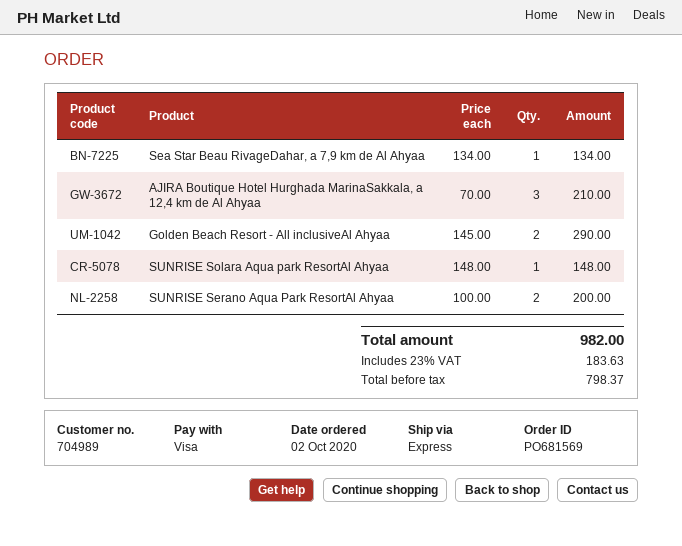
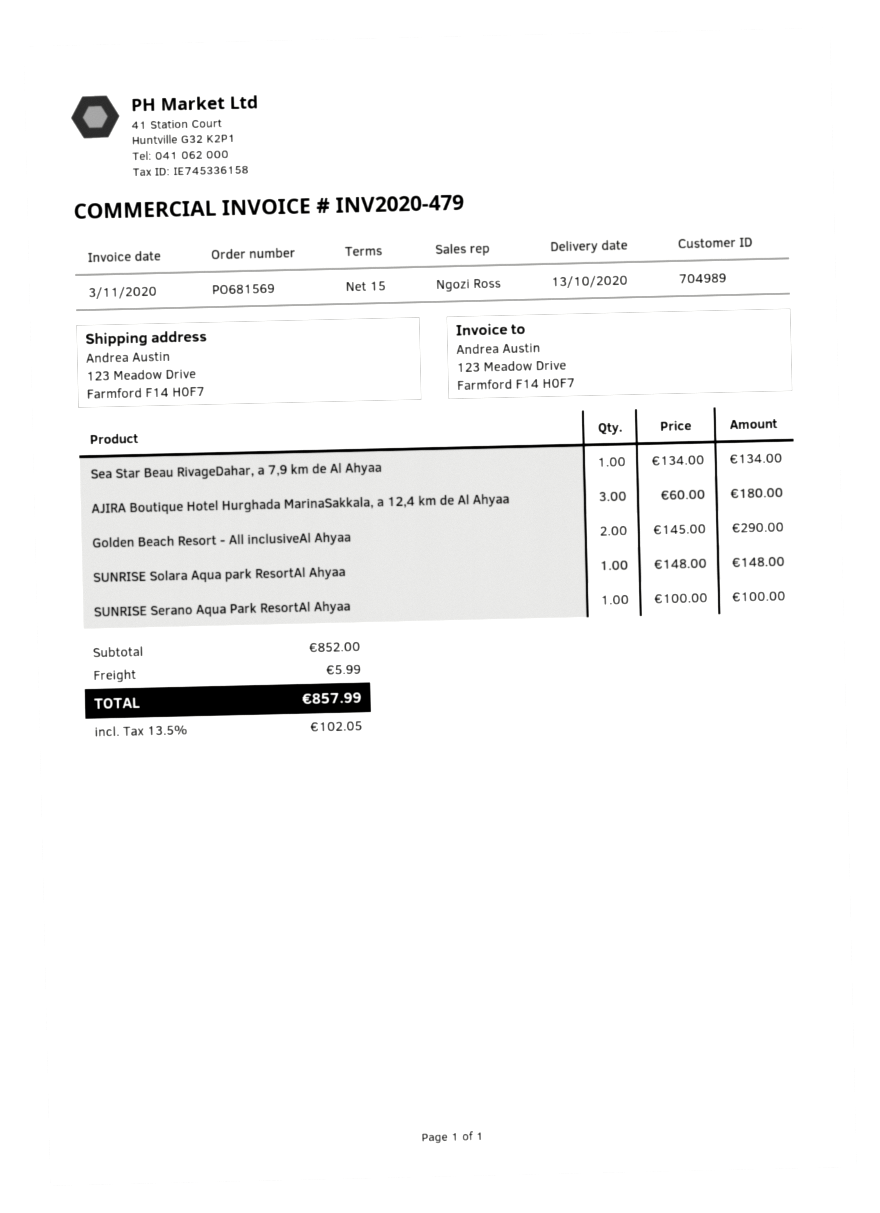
AJIRA Boutique Hotel Hurghada MarinaSakkala, a 12,4 km de Al Ahyaa: 3 x 70.00 = 210.00 -> 3 x 60.00 = 180.00
SUNRISE Serano Aqua Park ResortAl Ahyaa: 2 x 100.00 = 200.00 -> 1 x 100.00 = 100.00
shipping: none -> 5.99
tax: 23% = 183.63 -> 13.5% = 102.05
total: 982.00 -> 857.99

